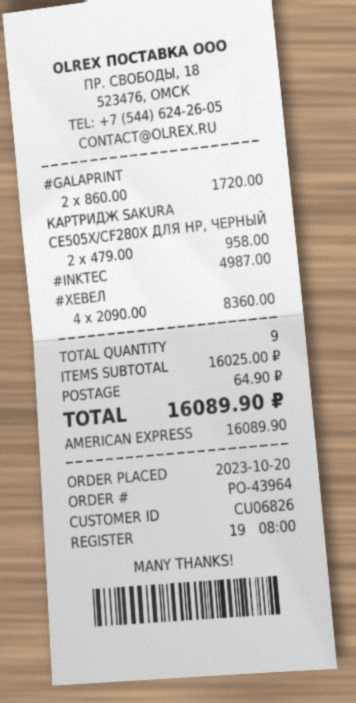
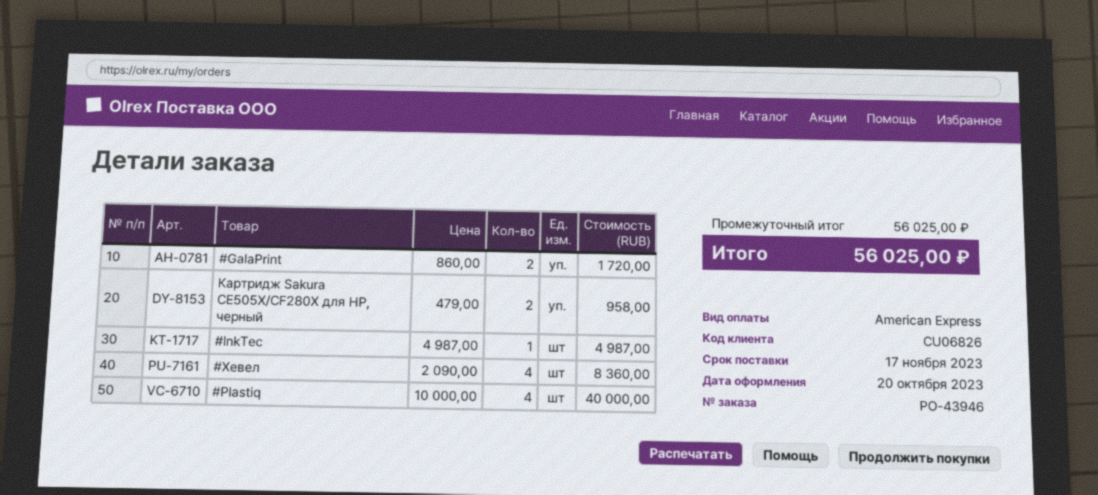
order number: PO-43964 -> PO-43946
#Plastiq: none -> 4 x 10000.00 = 40000.00
subtotal: 16025.00 -> 56025.00
shipping: 64.90 -> none
total: 16089.90 -> 56025.00

